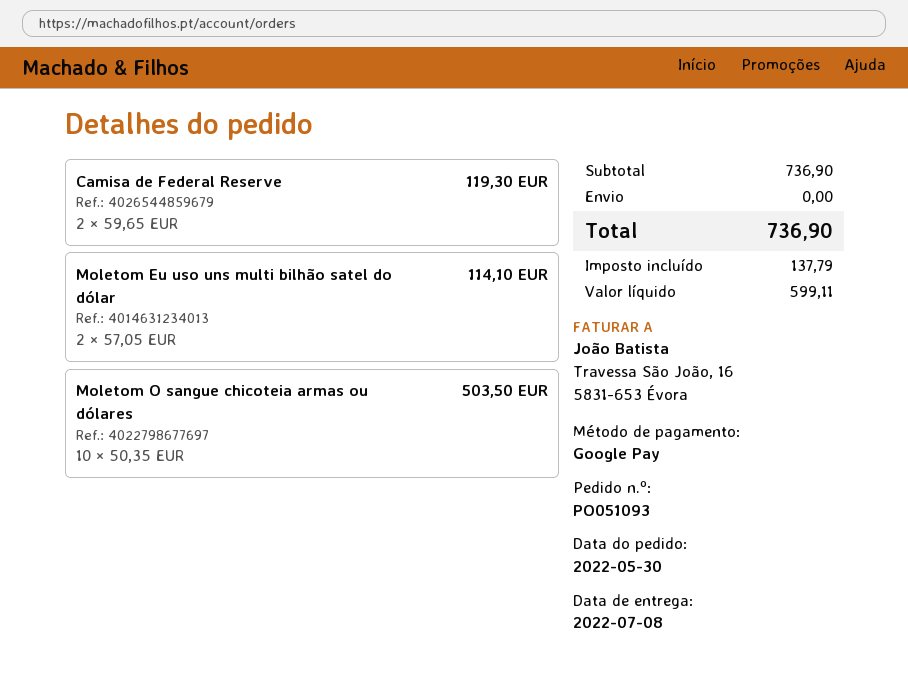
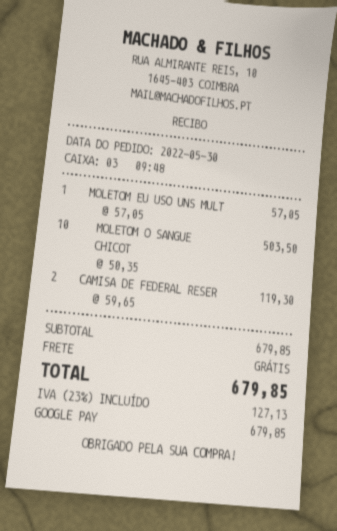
Moletom Eu uso uns multi bilhão satel do dólar: 2 x 57.05 = 114.10 -> 1 x 57.05 = 57.05
subtotal: 736.90 -> 679.85
tax: 137.79 -> 127.13
total: 736.90 -> 679.85

